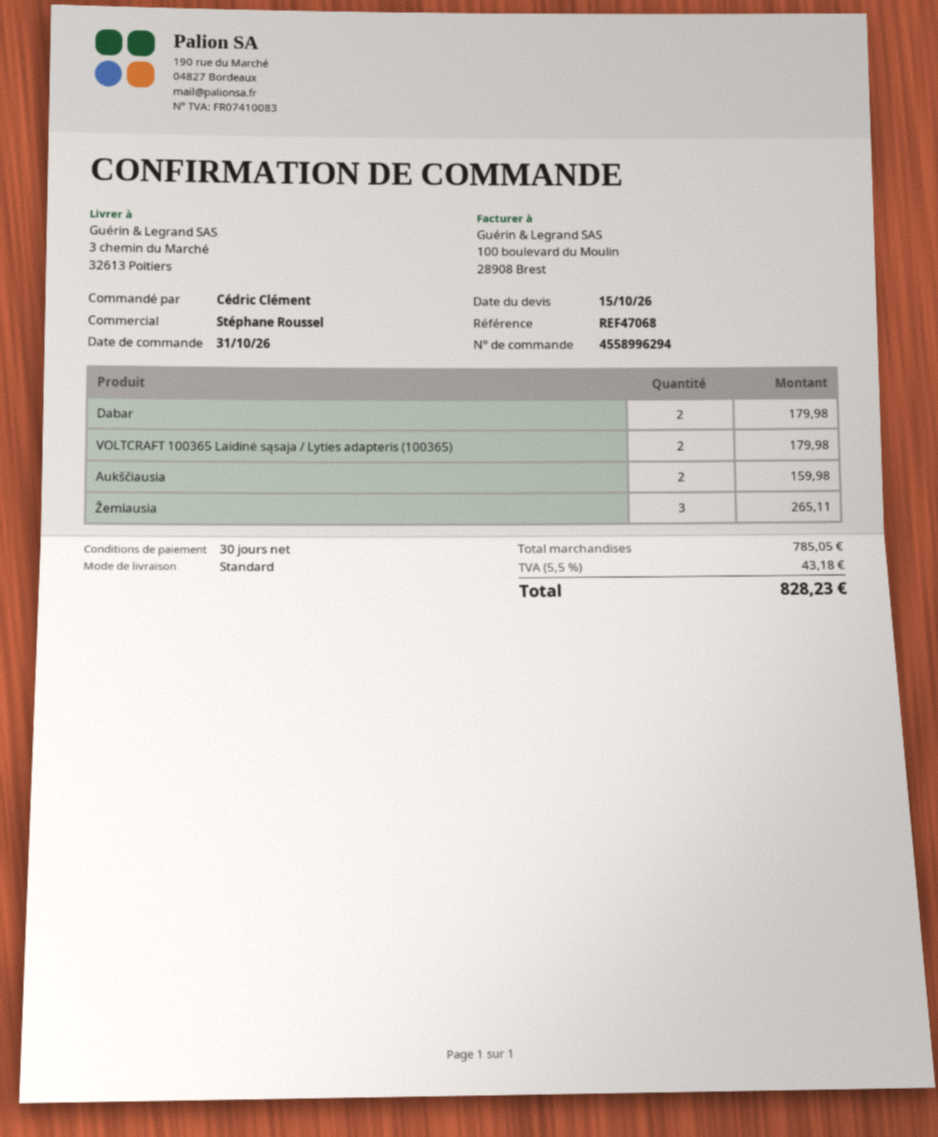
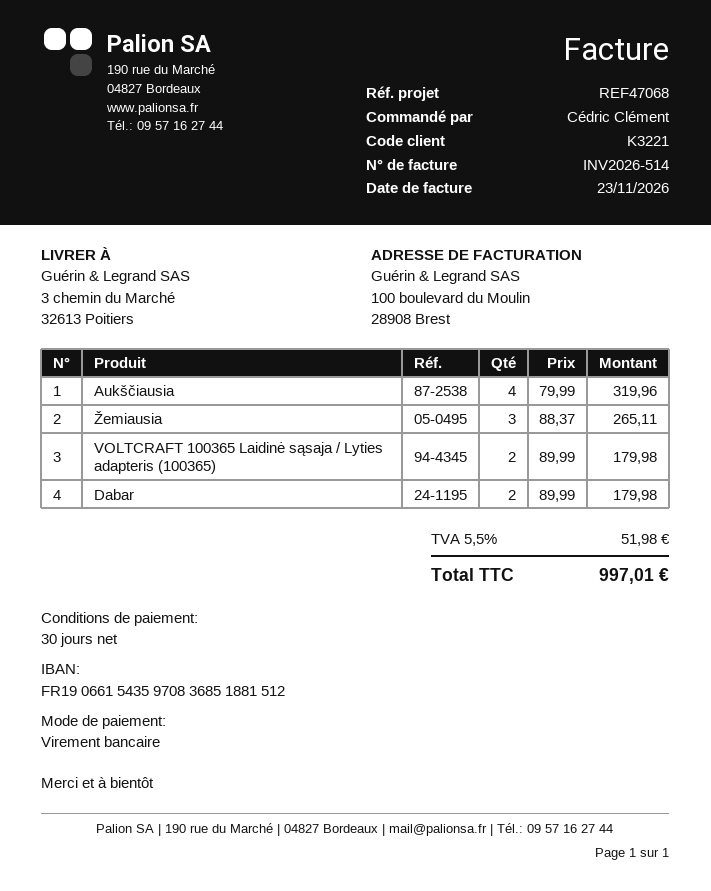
Aukščiausia: 2 for 159.98 -> 4 for 319.96
tax: 5.5% = 43.18 -> 5.5% = 51.98
total: 828.23 -> 997.01

